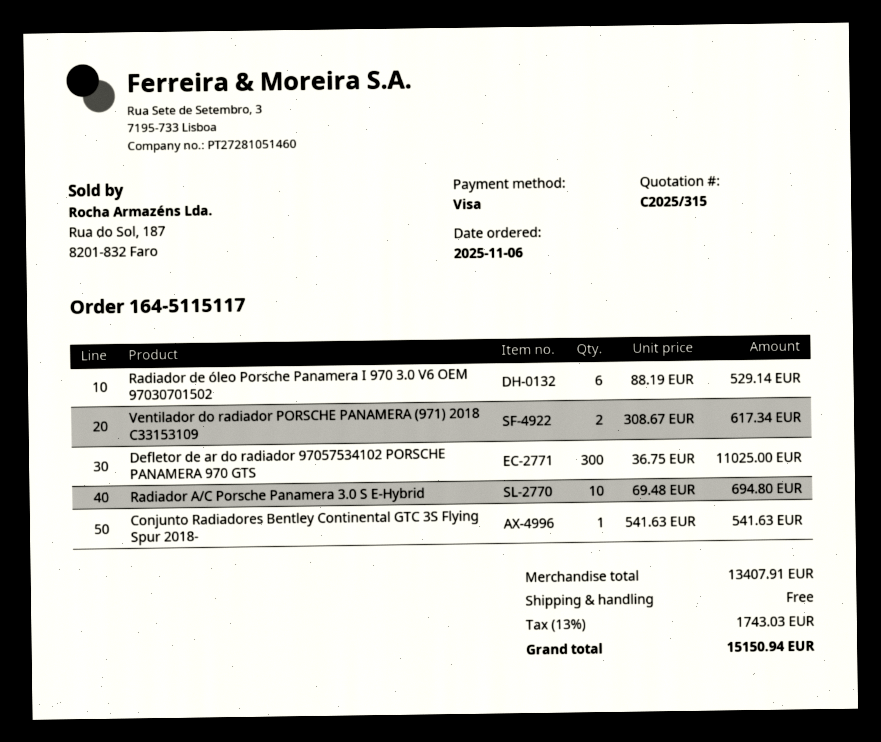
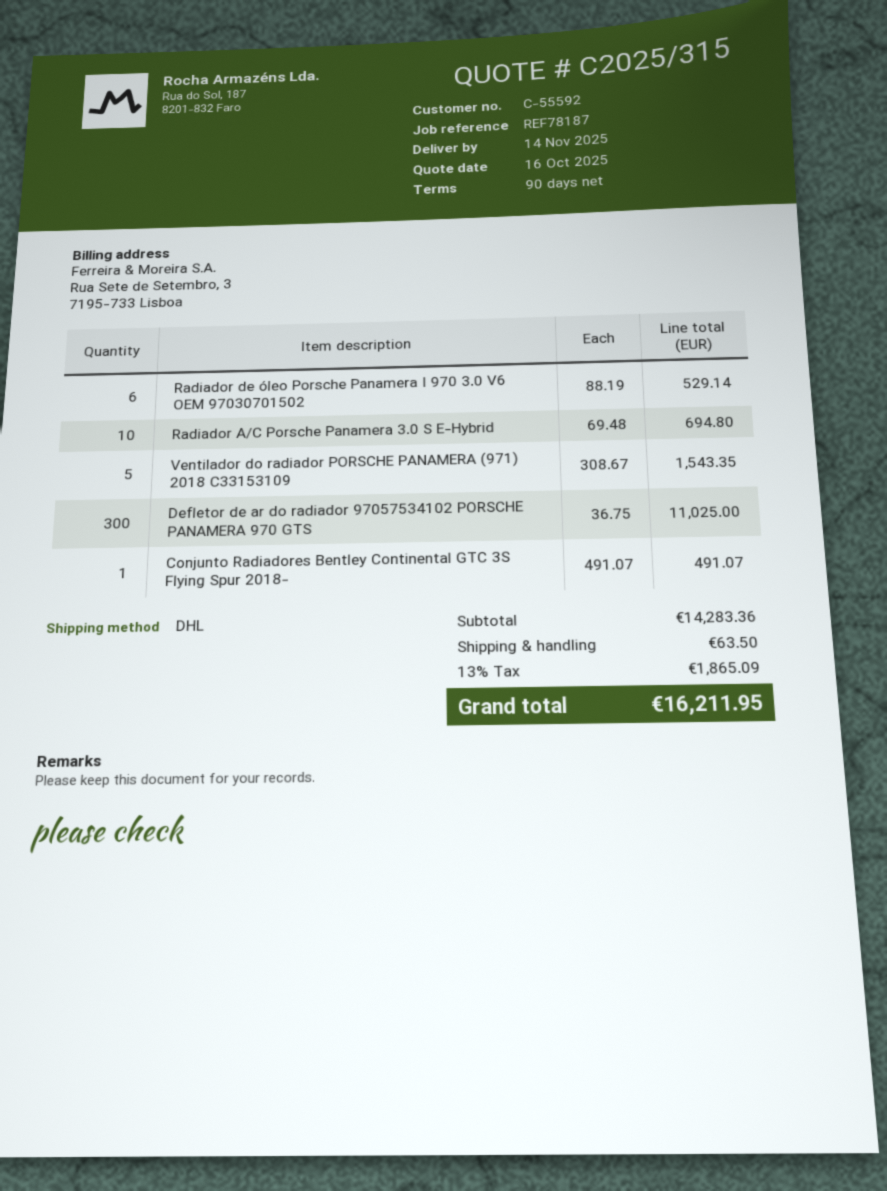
Ventilador do radiador PORSCHE PANAMERA (971) 2018 C33153109: 2 x 308.67 = 617.34 -> 5 x 308.67 = 1543.35
Conjunto Radiadores Bentley Continental GTC 3S Flying Spur 2018-: 1 x 541.63 = 541.63 -> 1 x 491.07 = 491.07
subtotal: 13407.91 -> 14283.36
shipping: 0.00 -> 63.50
tax: 13% = 1743.03 -> 13% = 1865.09
total: 15150.94 -> 16211.95

